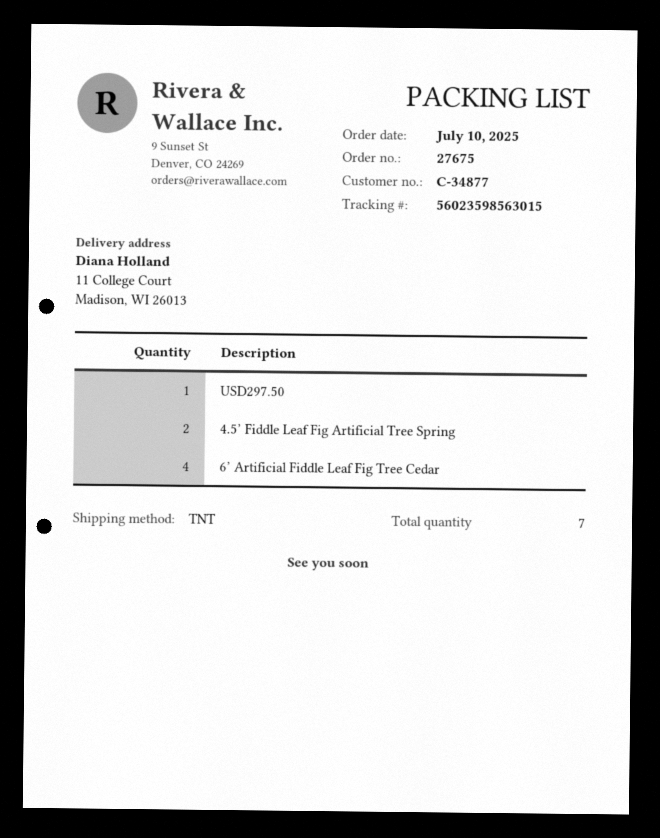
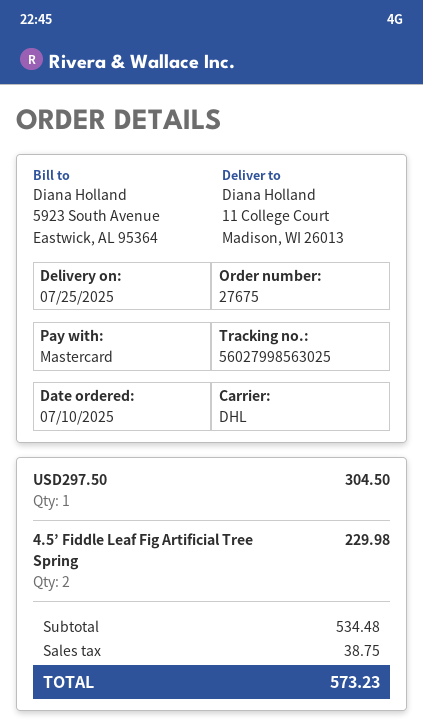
shipping method: TNT -> DHL
tracking number: 56023598563015 -> 56027998563025
6’ Artificial Fiddle Leaf Fig Tree Cedar: 4 -> none

